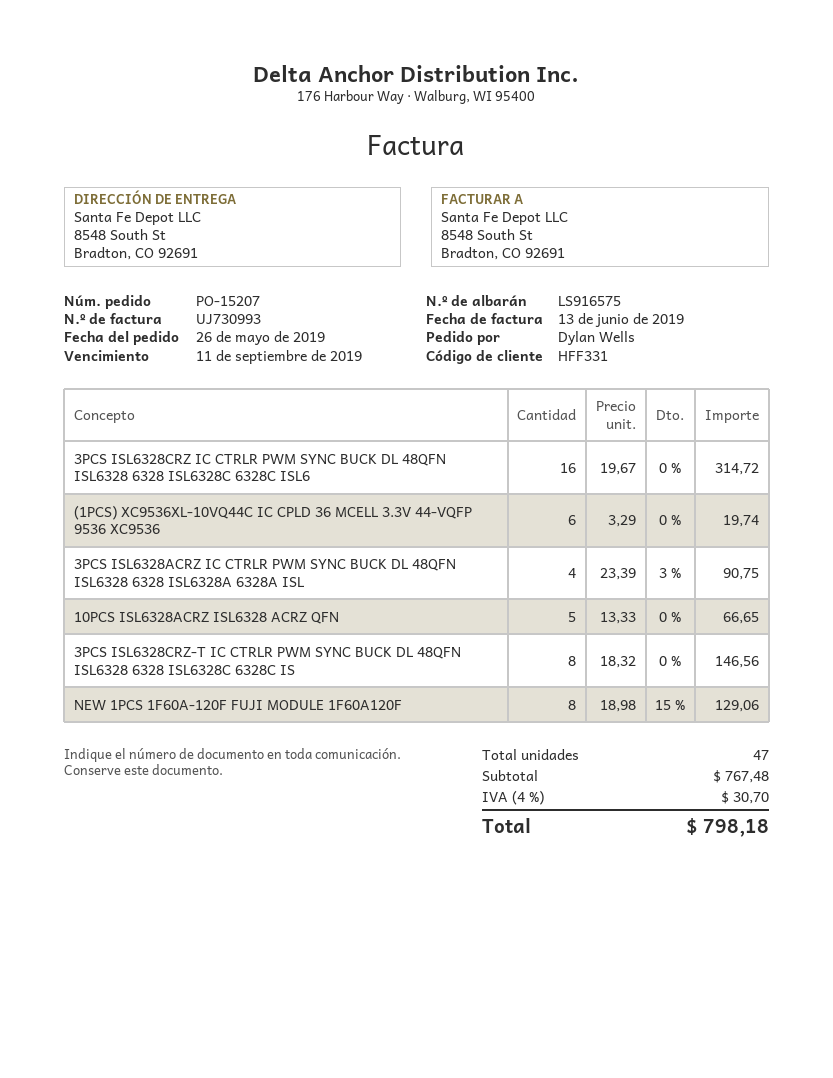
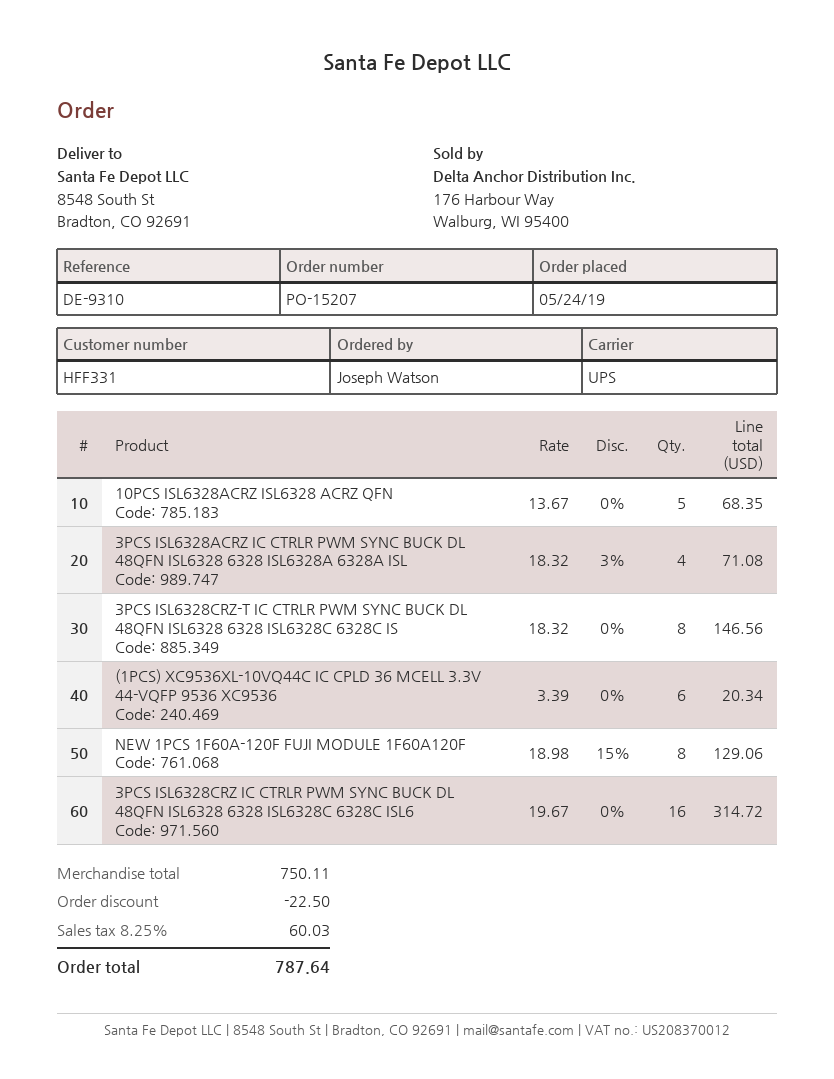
order date: 2019-05-26 -> 2019-05-24
ordered by: Dylan Wells -> Joseph Watson
(1PCS) XC9536XL-10VQ44C IC CPLD 36 MCELL 3.3V 44-VQFP 9536 XC9536: 6 x 3.29 = 19.74 -> 6 x 3.39 = 20.34
3PCS ISL6328ACRZ IC CTRLR PWM SYNC BUCK DL 48QFN ISL6328 6328 ISL6328A 6328A ISL: 4 x 23.39 - 3% = 90.75 -> 4 x 18.32 - 3% = 71.08
10PCS ISL6328ACRZ ISL6328 ACRZ QFN: 5 x 13.33 = 66.65 -> 5 x 13.67 = 68.35
subtotal: 767.48 -> 750.11
discount: none -> 22.50
tax: 4% = 30.70 -> 8.25% = 60.03
total: 798.18 -> 787.64

